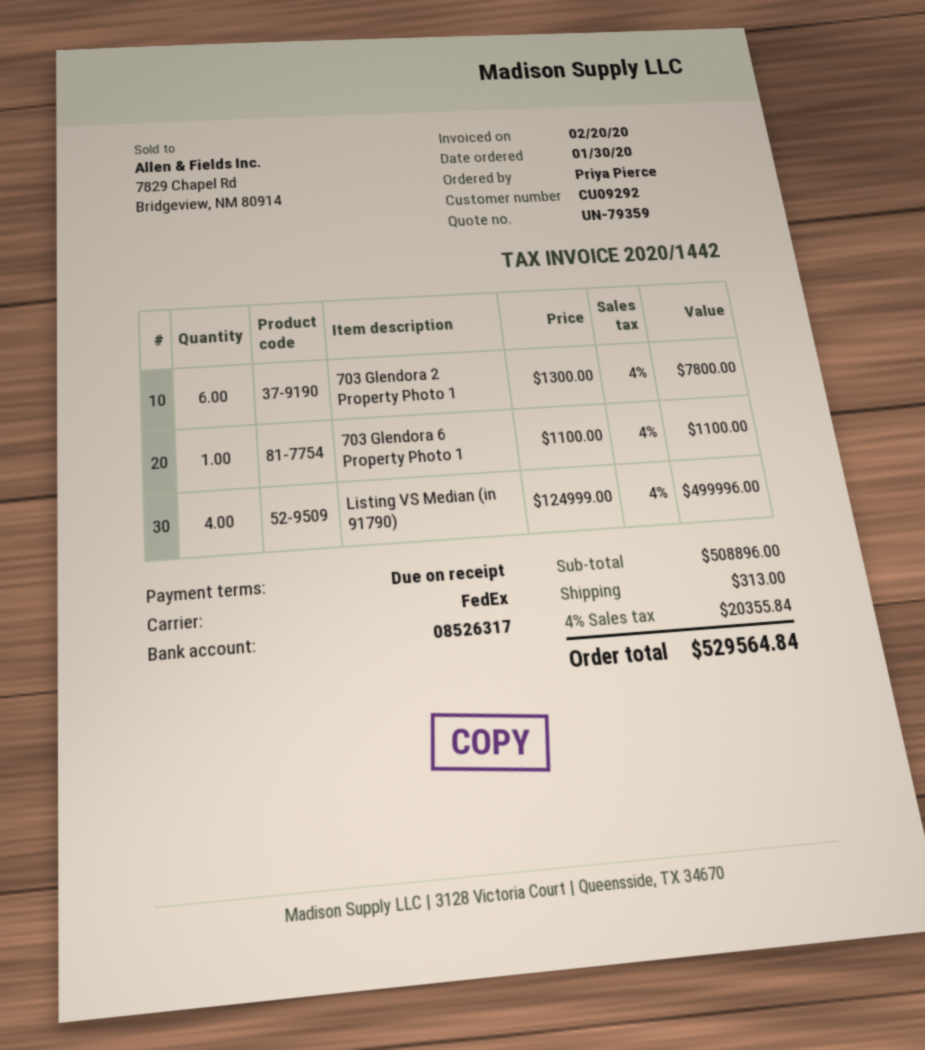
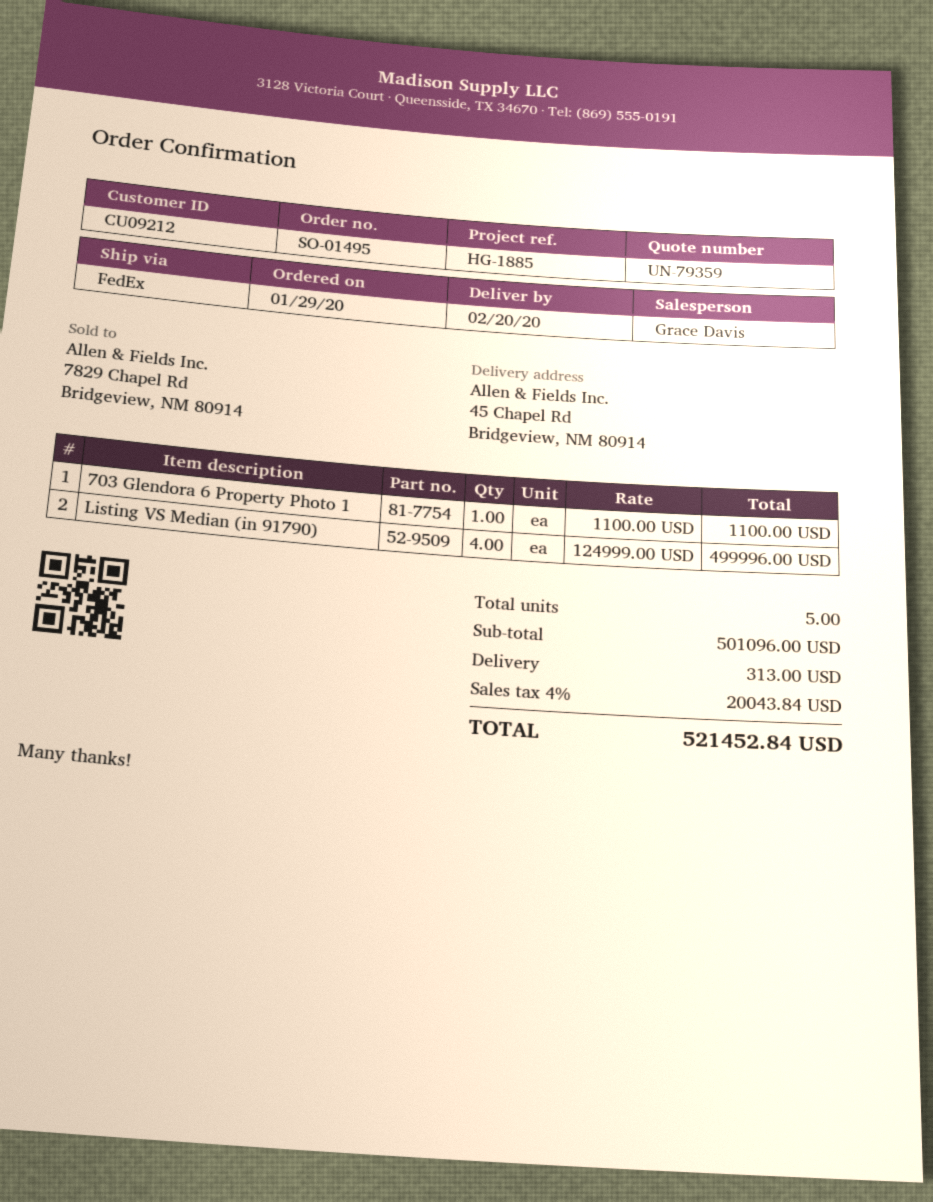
order date: 2020-01-30 -> 2020-01-29
customer number: CU09292 -> CU09212
703 Glendora 2 Property Photo 1: 6 x 1300.00 = 7800.00 -> none
subtotal: 508896.00 -> 501096.00
tax: 4% = 20355.84 -> 4% = 20043.84
total: 529564.84 -> 521452.84

